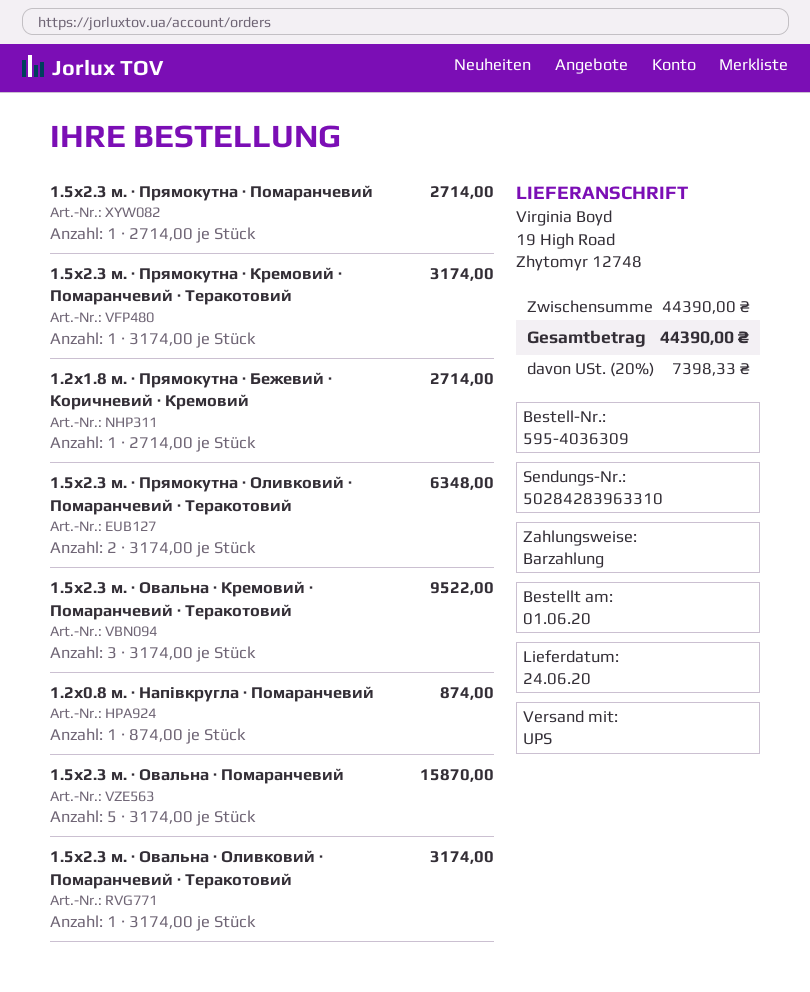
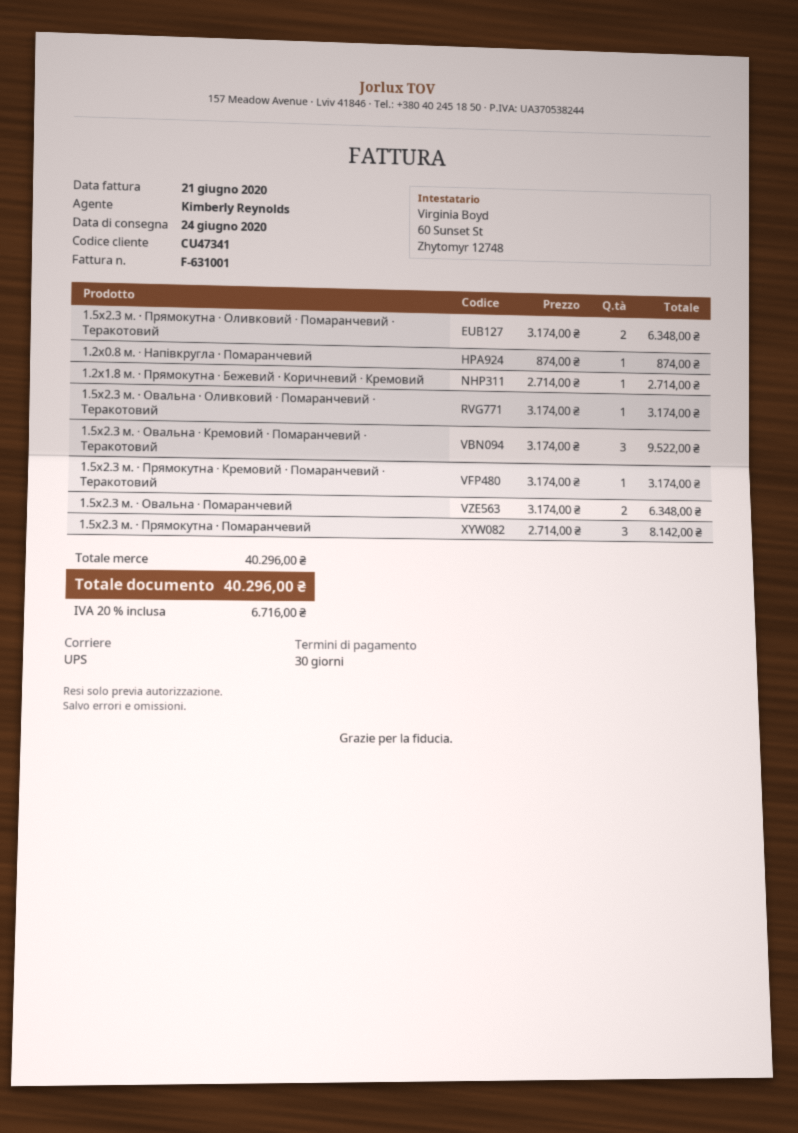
1.5x2.3 м. · Прямокутна · Помаранчевий: 1 x 2714.00 = 2714.00 -> 3 x 2714.00 = 8142.00
1.5x2.3 м. · Овальна · Помаранчевий: 5 x 3174.00 = 15870.00 -> 2 x 3174.00 = 6348.00
subtotal: 44390.00 -> 40296.00
tax: 20% = 7398.33 -> 20% = 6716.00
total: 44390.00 -> 40296.00

